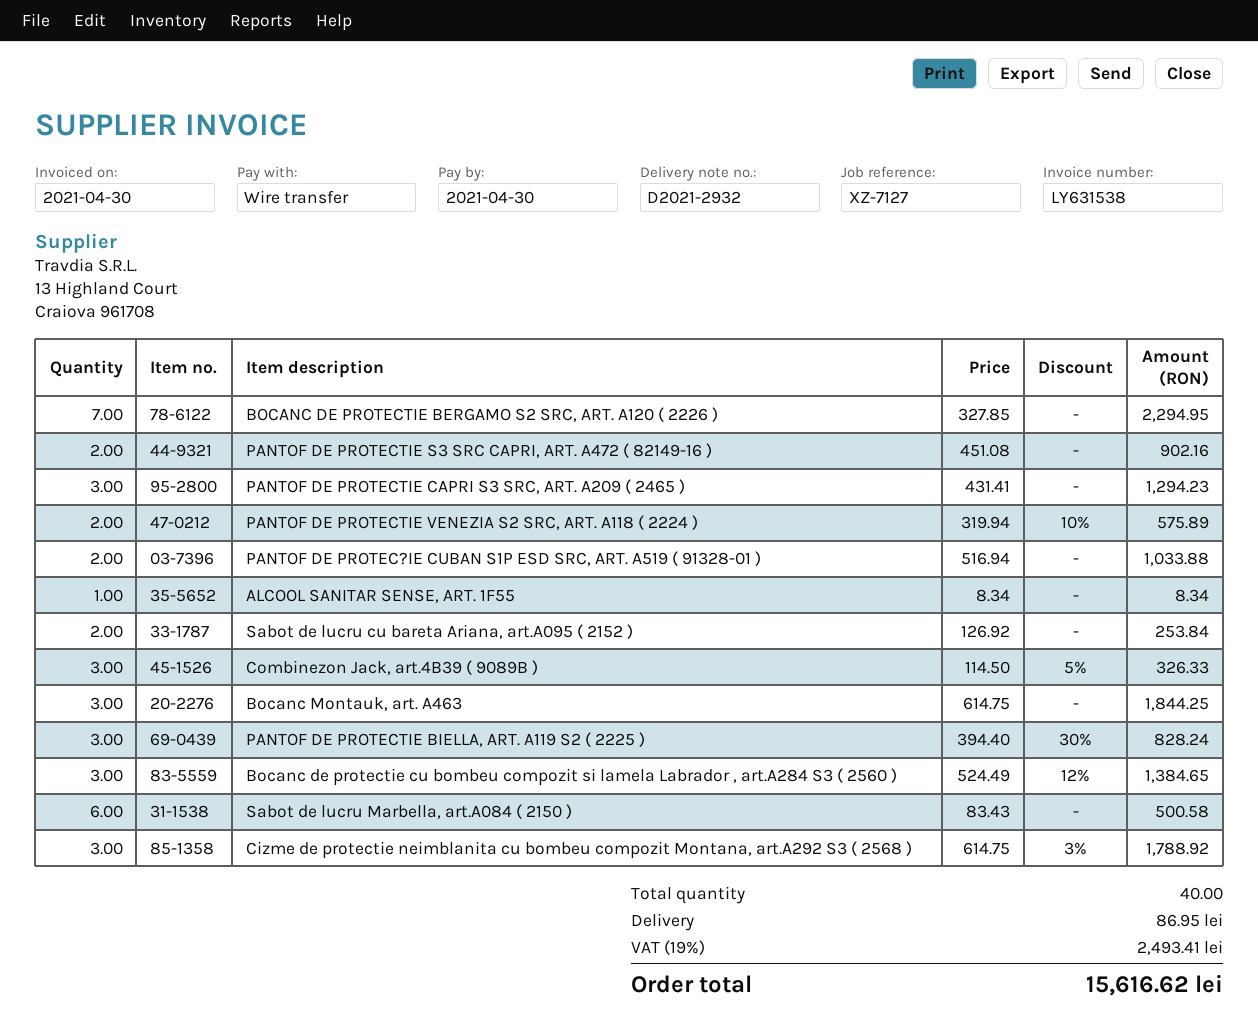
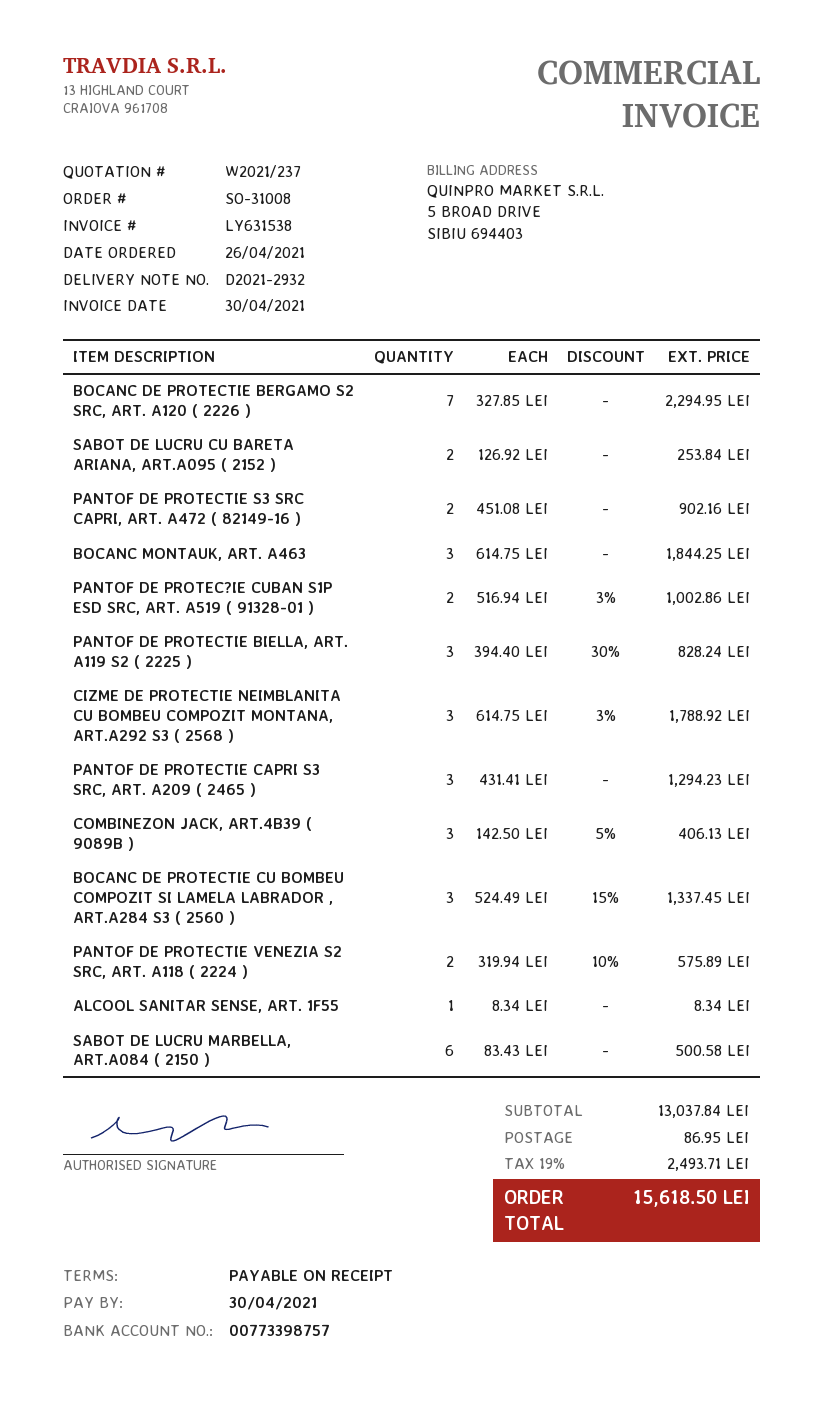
PANTOF DE PROTEC?IE CUBAN S1P ESD SRC, ART. A519 ( 91328-01 ): 2 x 516.94 = 1033.88 -> 2 x 516.94 - 3% = 1002.86
Combinezon Jack, art.4B39 ( 9089B ): 3 x 114.50 - 5% = 326.33 -> 3 x 142.50 - 5% = 406.13
Bocanc de protectie cu bombeu compozit si lamela Labrador , art.A284 S3 ( 2560 ): 3 x 524.49 - 12% = 1384.65 -> 3 x 524.49 - 15% = 1337.45
tax: 19% = 2493.41 -> 19% = 2493.71
total: 15616.62 -> 15618.50

